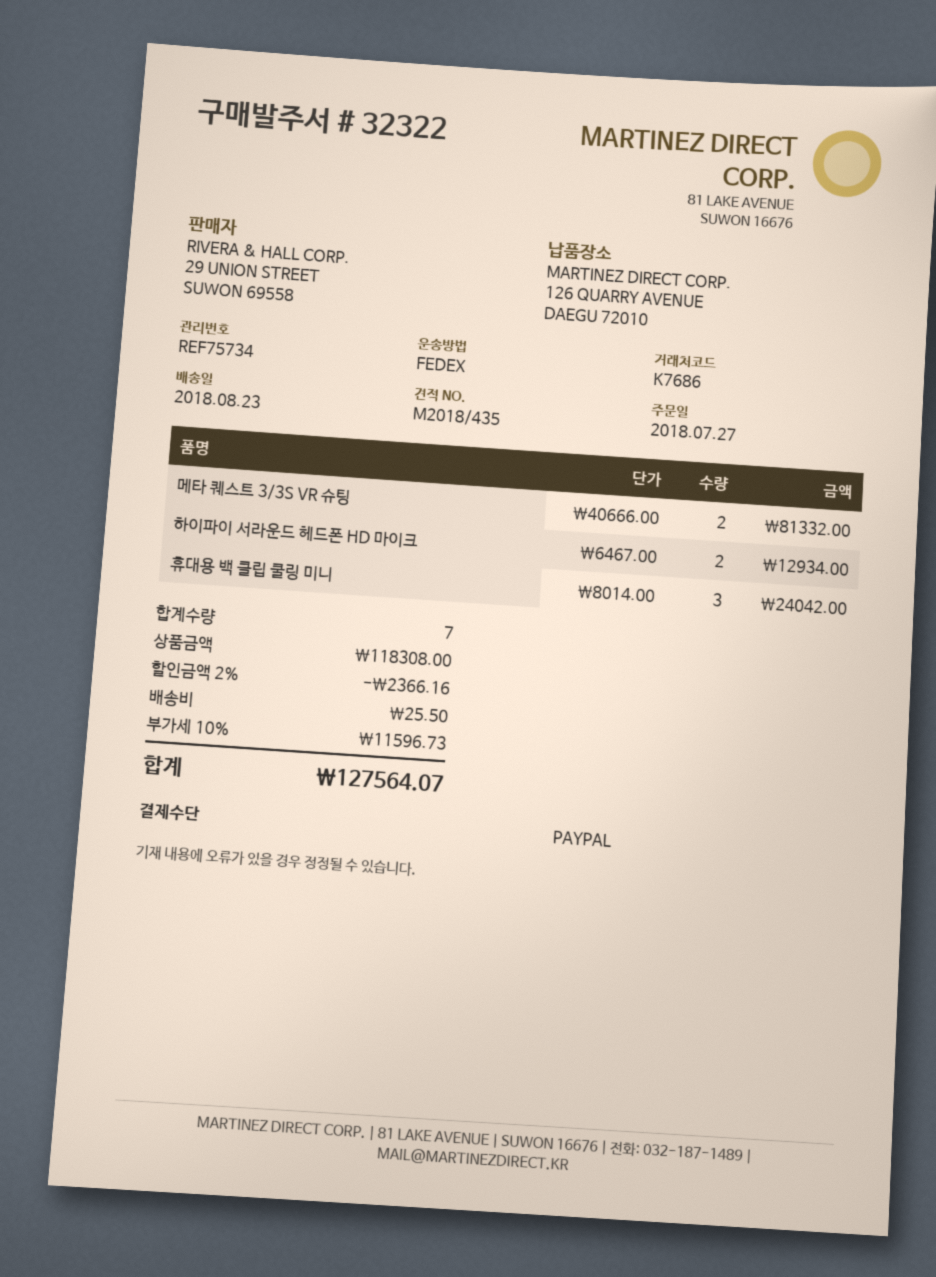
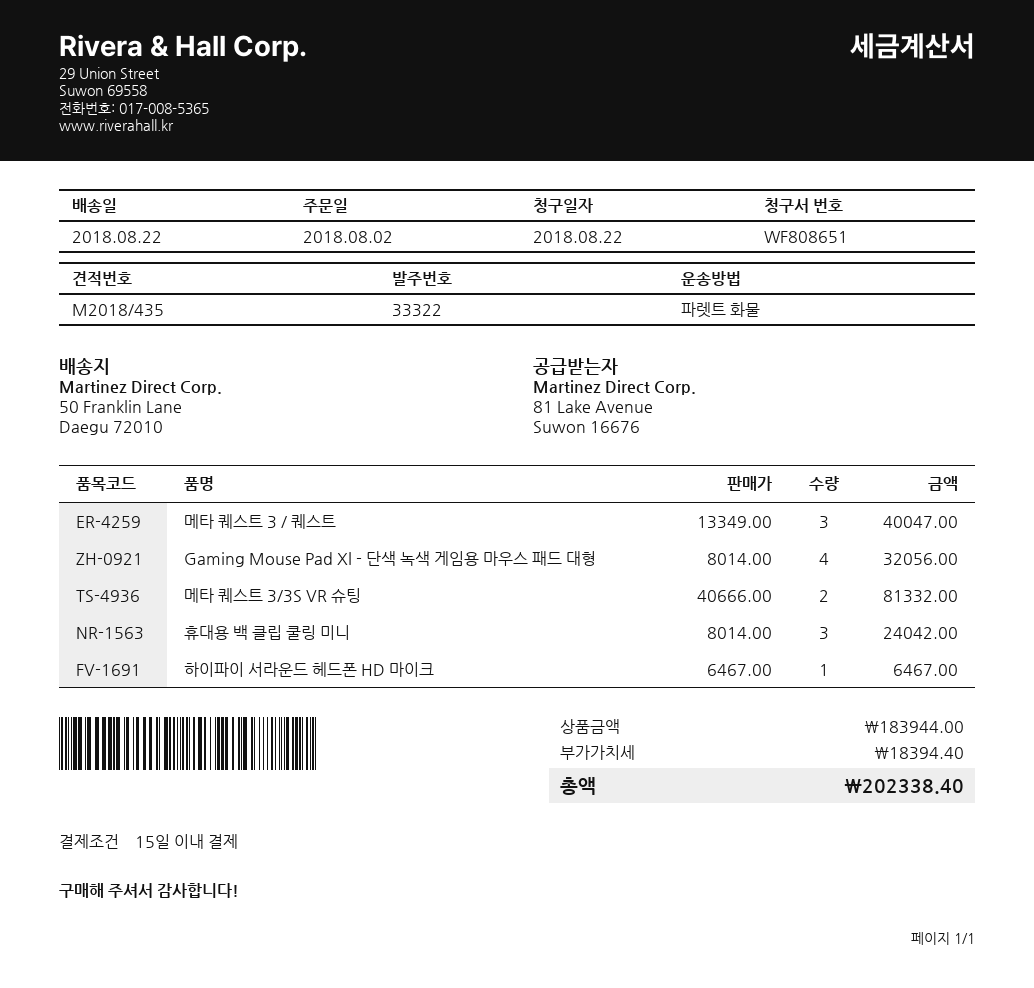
order number: 32322 -> 33322
order date: 2018-07-27 -> 2018-08-02
delivery date: 2018-08-23 -> 2018-08-22
shipping method: FedEx -> pallet freight
ship to: 126 QUARRY AVENUE, DAEGU 72010 -> 50 Franklin Lane, Daegu 72010
하이파이 서라운드 헤드폰 HD 마이크: 2 x 6467.00 = 12934.00 -> 1 x 6467.00 = 6467.00
메타 퀘스트 3 / 퀘스트: none -> 3 x 13349.00 = 40047.00
Gaming Mouse Pad Xl - 단색 녹색 게임용 마우스 패드 대형: none -> 4 x 8014.00 = 32056.00
subtotal: 118308.00 -> 183944.00
discount: 2% = 2366.16 -> none
shipping: 25.50 -> none
tax: 11596.73 -> 18394.40
total: 127564.07 -> 202338.40

